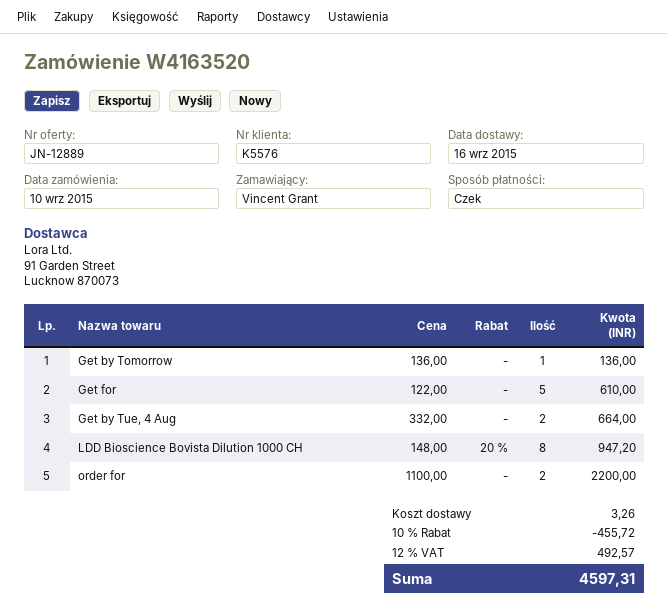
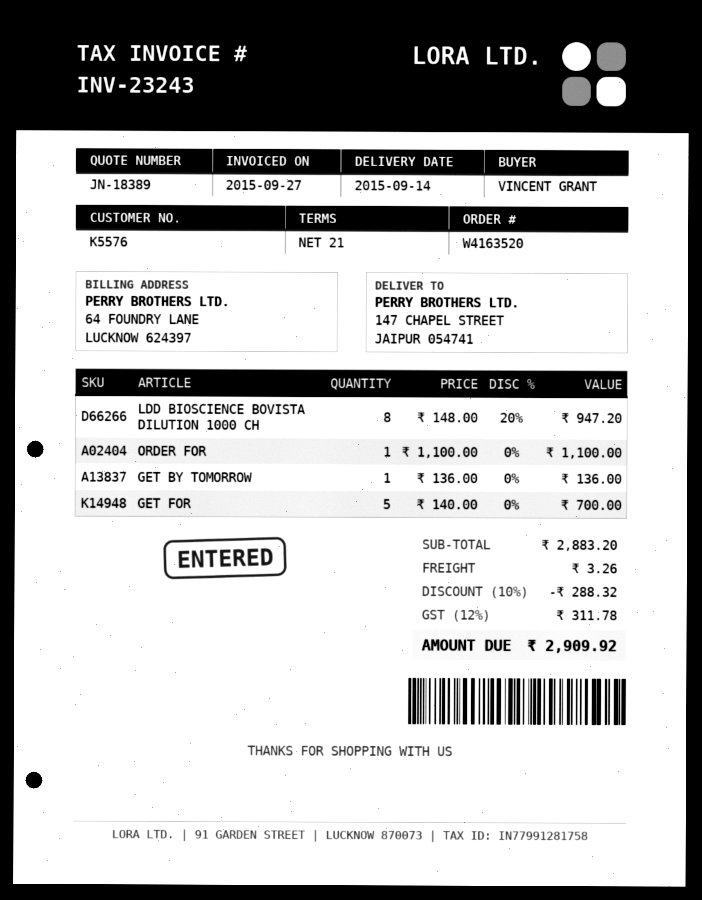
quote number: JN-12889 -> JN-18389
delivery date: 2015-09-16 -> 2015-09-14
Get for: 5 x 122.00 = 610.00 -> 5 x 140.00 = 700.00
Get by Tue, 4 Aug: 2 x 332.00 = 664.00 -> none
order for: 2 x 1100.00 = 2200.00 -> 1 x 1100.00 = 1100.00
discount: 10% = 455.72 -> 10% = 288.32
tax: 12% = 492.57 -> 12% = 311.78
total: 4597.31 -> 2909.92

